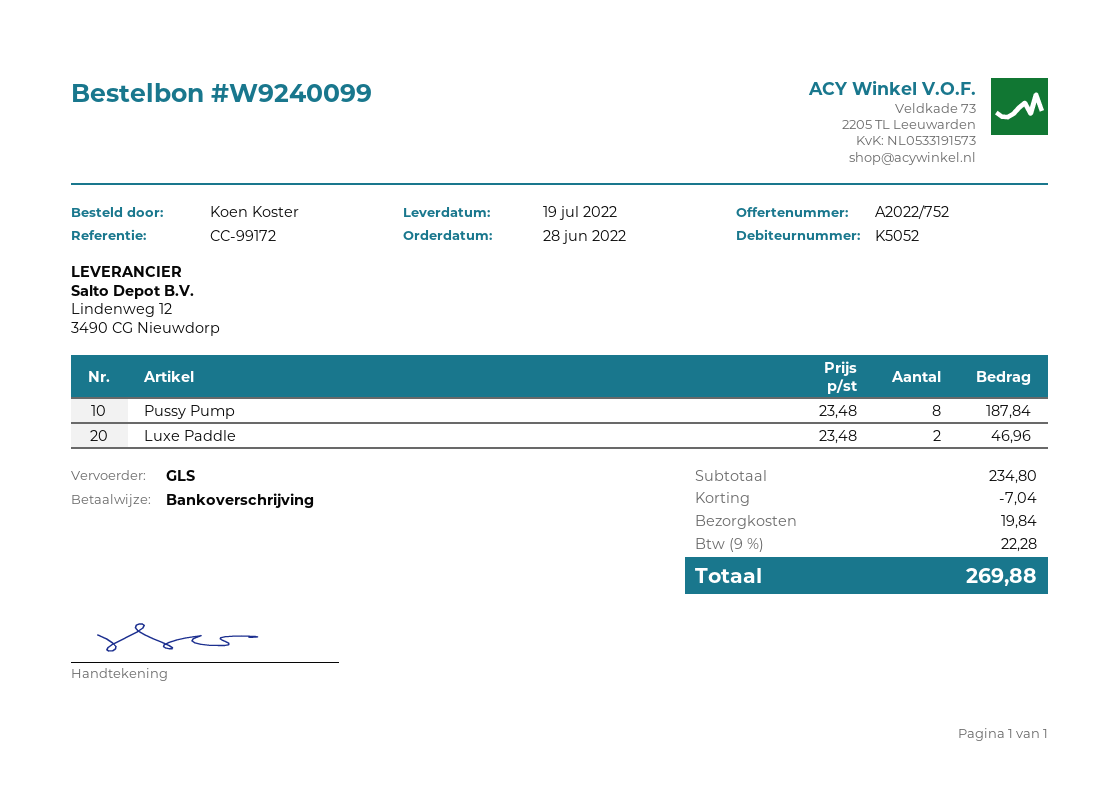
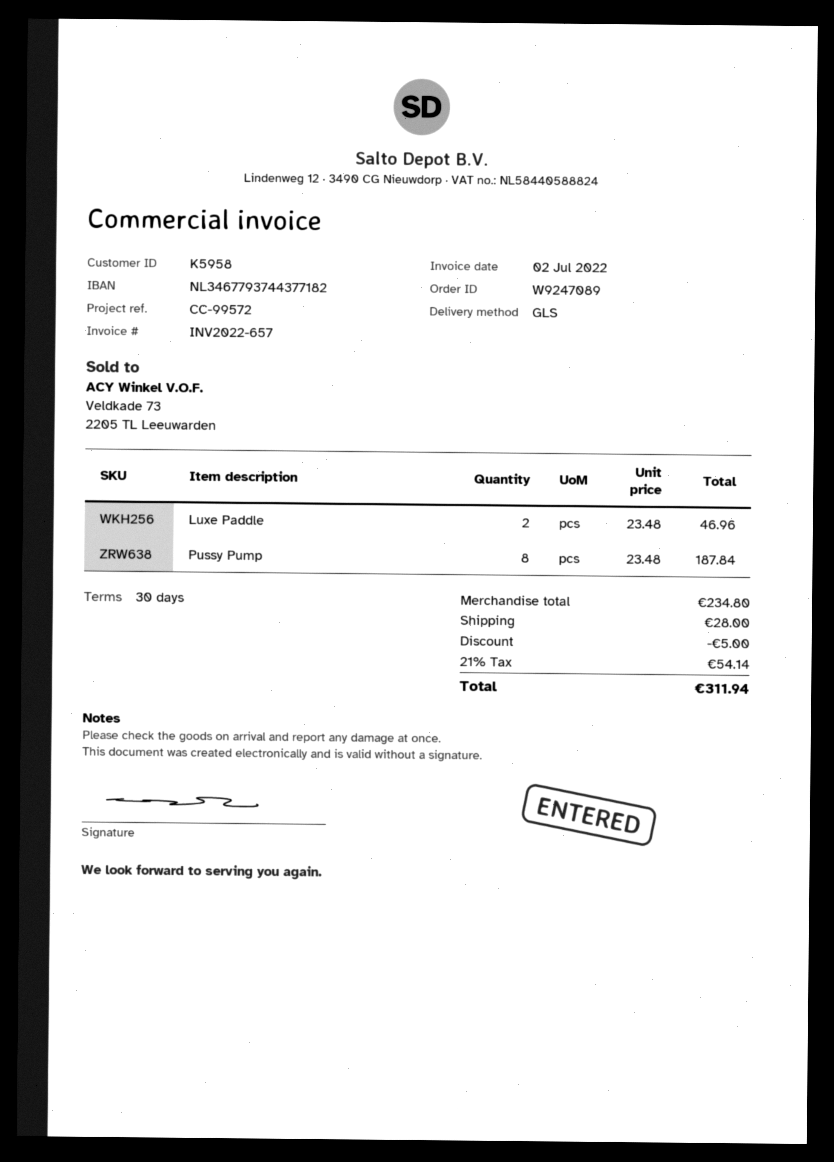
order number: W9240099 -> W9247089
customer number: K5052 -> K5958
reference: CC-99172 -> CC-99572
discount: 7.04 -> 5.00
shipping: 19.84 -> 28.00
tax: 9% = 22.28 -> 21% = 54.14
total: 269.88 -> 311.94

